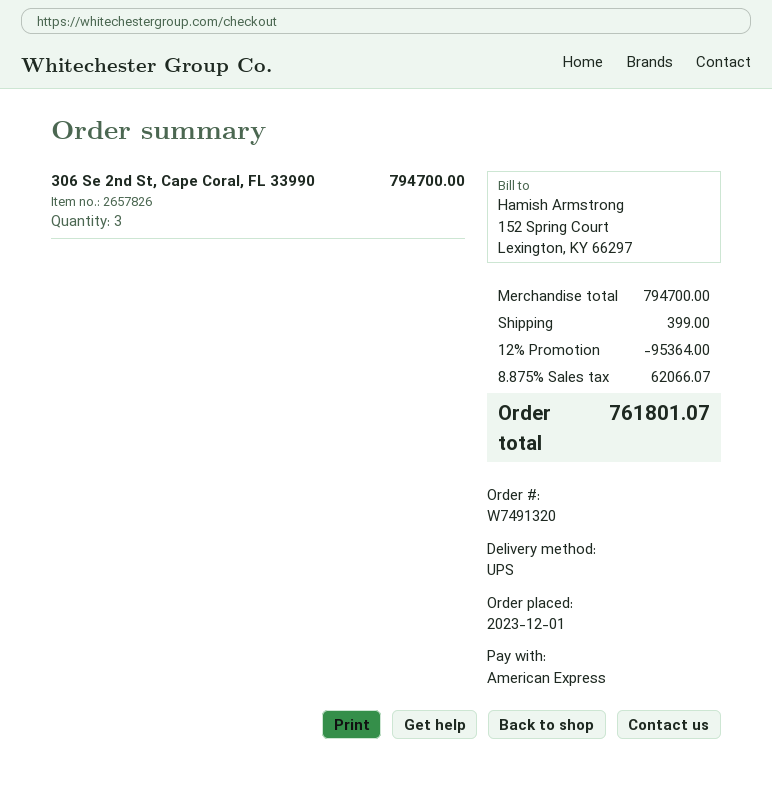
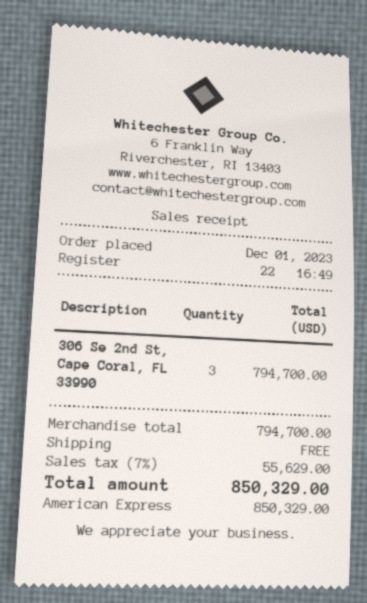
discount: 12% = 95364.00 -> none
shipping: 399.00 -> 0.00
tax: 8.875% = 62066.07 -> 7% = 55629.00
total: 761801.07 -> 850329.00

